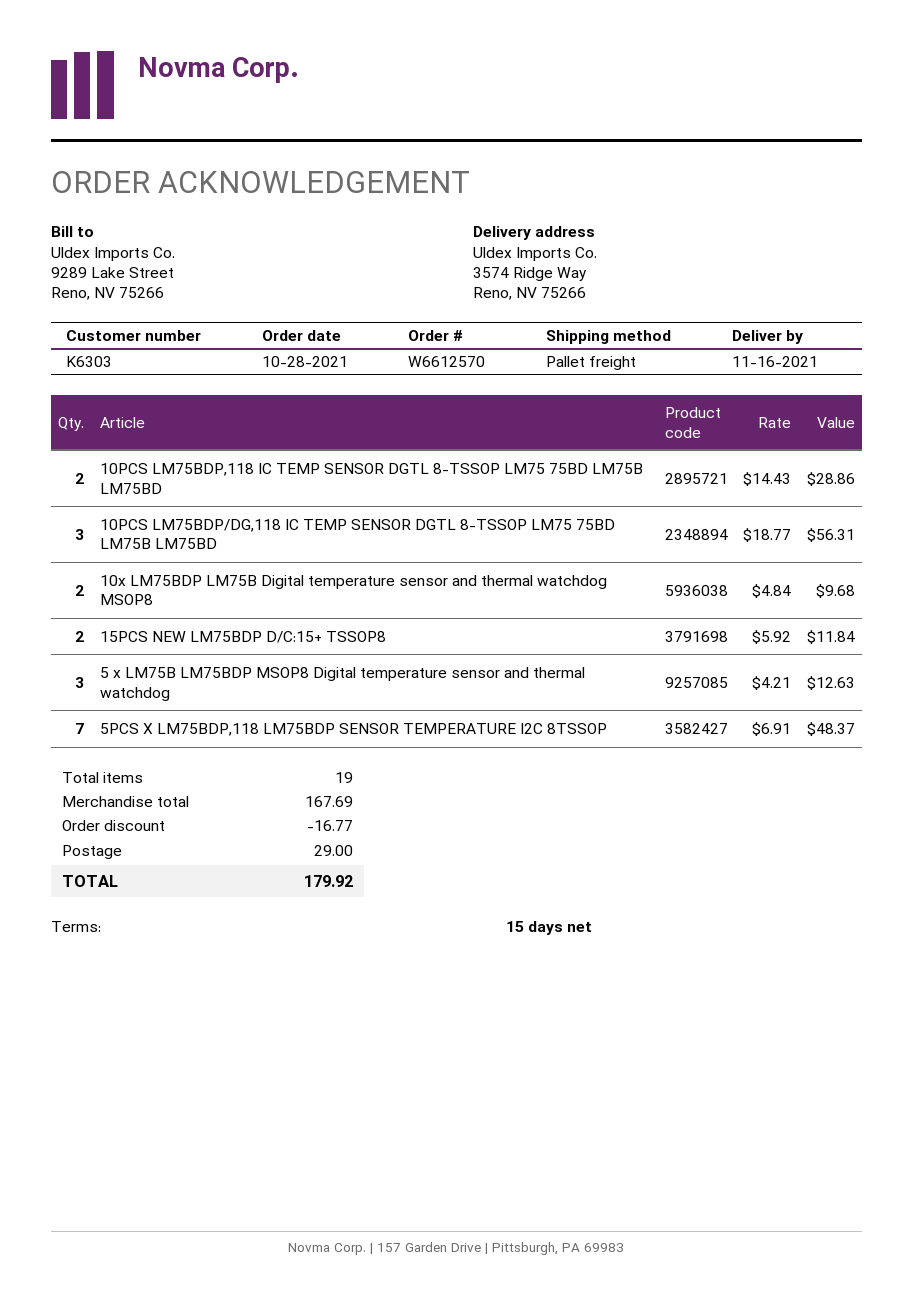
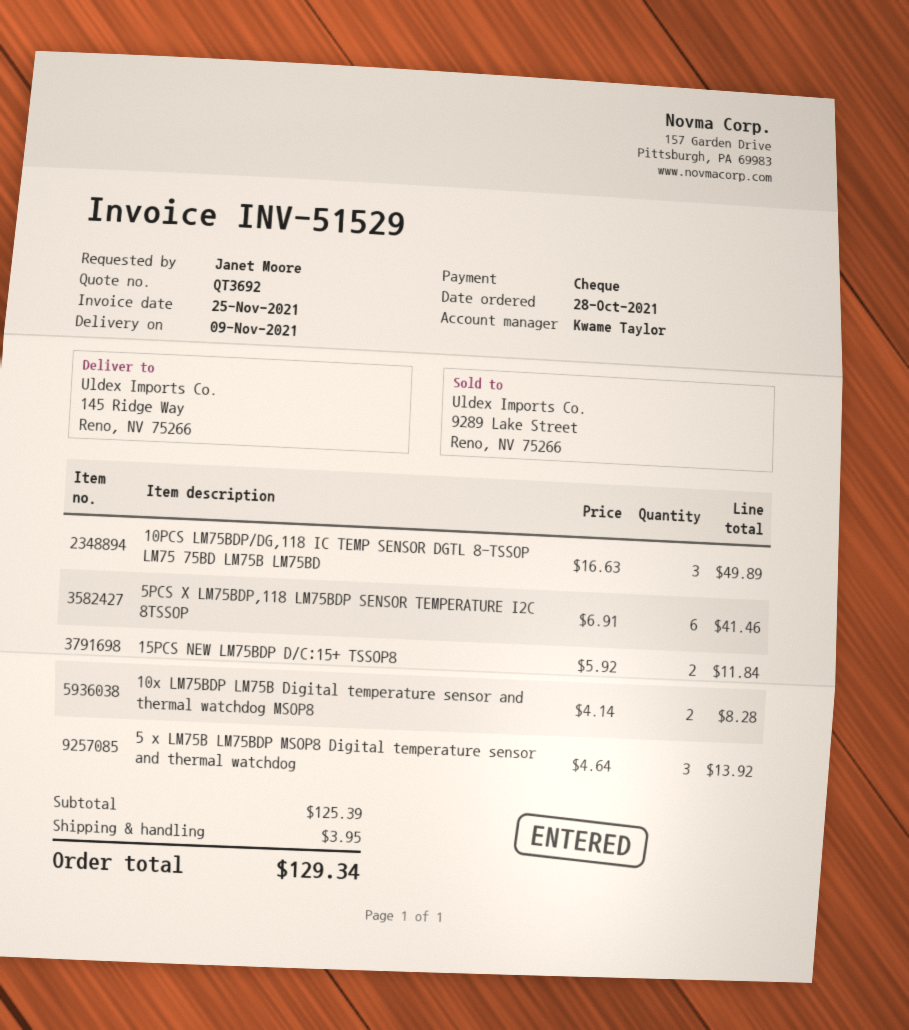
delivery date: 2021-11-16 -> 2021-11-09
ship to: 3574 Ridge Way, Reno, NV 75266 -> 145 Ridge Way, Reno, NV 75266
10PCS LM75BDP,118 IC TEMP SENSOR DGTL 8-TSSOP LM75 75BD LM75B LM75BD: 2 x 14.43 = 28.86 -> none
10PCS LM75BDP/DG,118 IC TEMP SENSOR DGTL 8-TSSOP LM75 75BD LM75B LM75BD: 3 x 18.77 = 56.31 -> 3 x 16.63 = 49.89
10x LM75BDP LM75B Digital temperature sensor and thermal watchdog MSOP8: 2 x 4.84 = 9.68 -> 2 x 4.14 = 8.28
5 x LM75B LM75BDP MSOP8 Digital temperature sensor and thermal watchdog: 3 x 4.21 = 12.63 -> 3 x 4.64 = 13.92
5PCS X LM75BDP,118 LM75BDP SENSOR TEMPERATURE I2C 8TSSOP: 7 x 6.91 = 48.37 -> 6 x 6.91 = 41.46
subtotal: 167.69 -> 125.39
discount: 16.77 -> none
shipping: 29.00 -> 3.95
total: 179.92 -> 129.34

